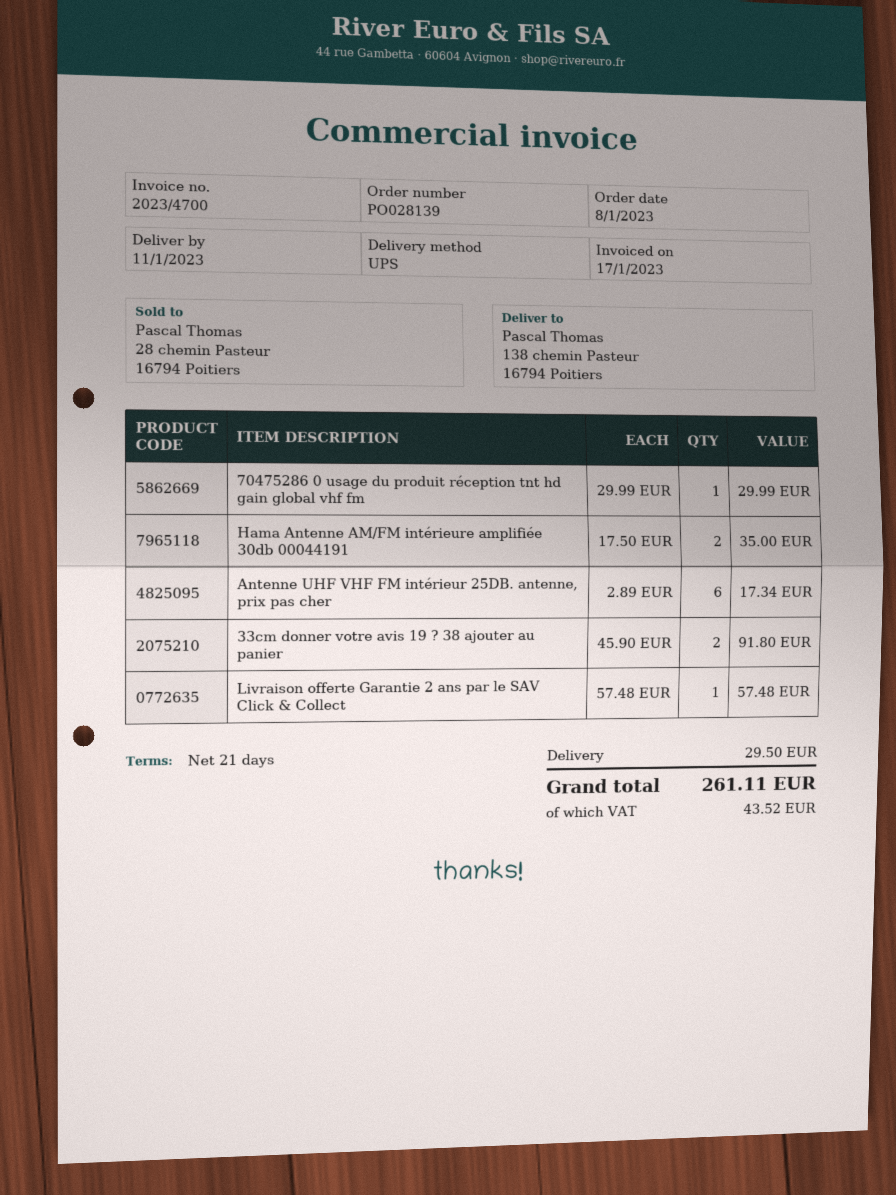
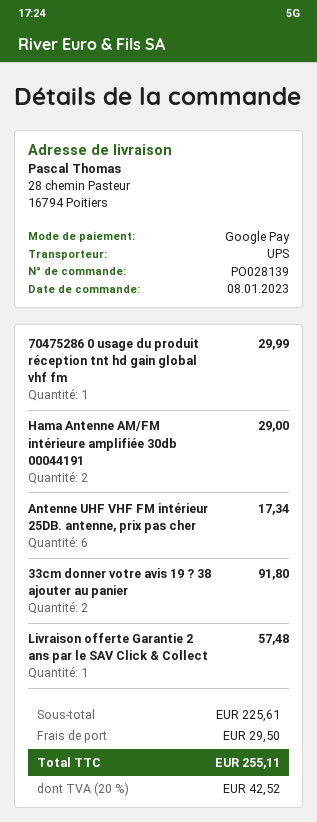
ship to: 138 chemin Pasteur, 16794 Poitiers -> 28 chemin Pasteur, 16794 Poitiers
Hama Antenne AM/FM intérieure amplifiée 30db 00044191: 2 for 35.00 -> 2 for 29.00
tax: 43.52 -> 42.52
total: 261.11 -> 255.11

